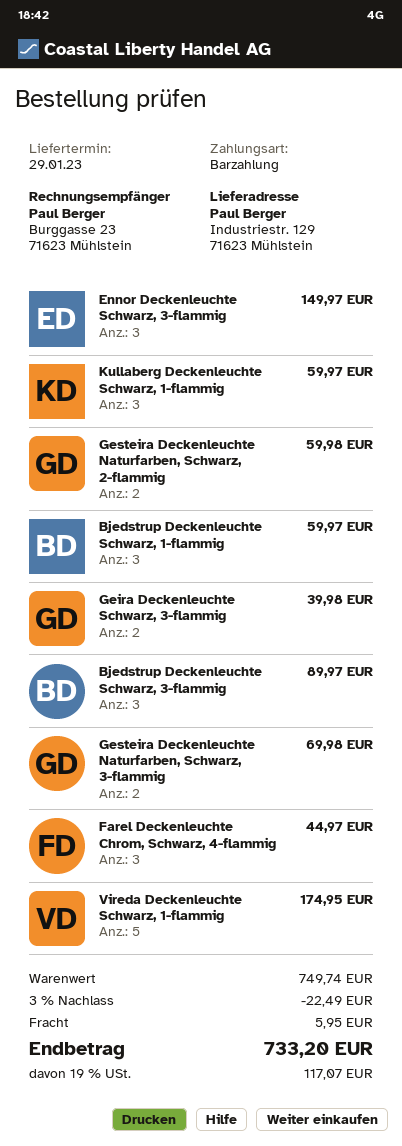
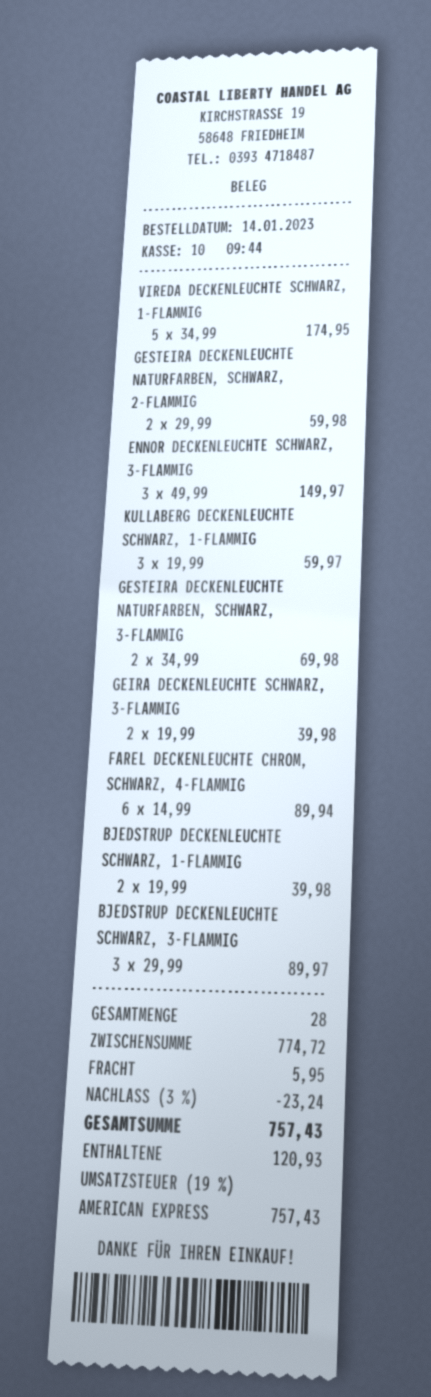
payment method: cash -> American Express
Bjedstrup Deckenleuchte Schwarz, 1-flammig: 3 for 59.97 -> 2 for 39.98
Farel Deckenleuchte Chrom, Schwarz, 4-flammig: 3 for 44.97 -> 6 for 89.94
subtotal: 749.74 -> 774.72
discount: 3% = 22.49 -> 3% = 23.24
tax: 19% = 117.07 -> 19% = 120.93
total: 733.20 -> 757.43

